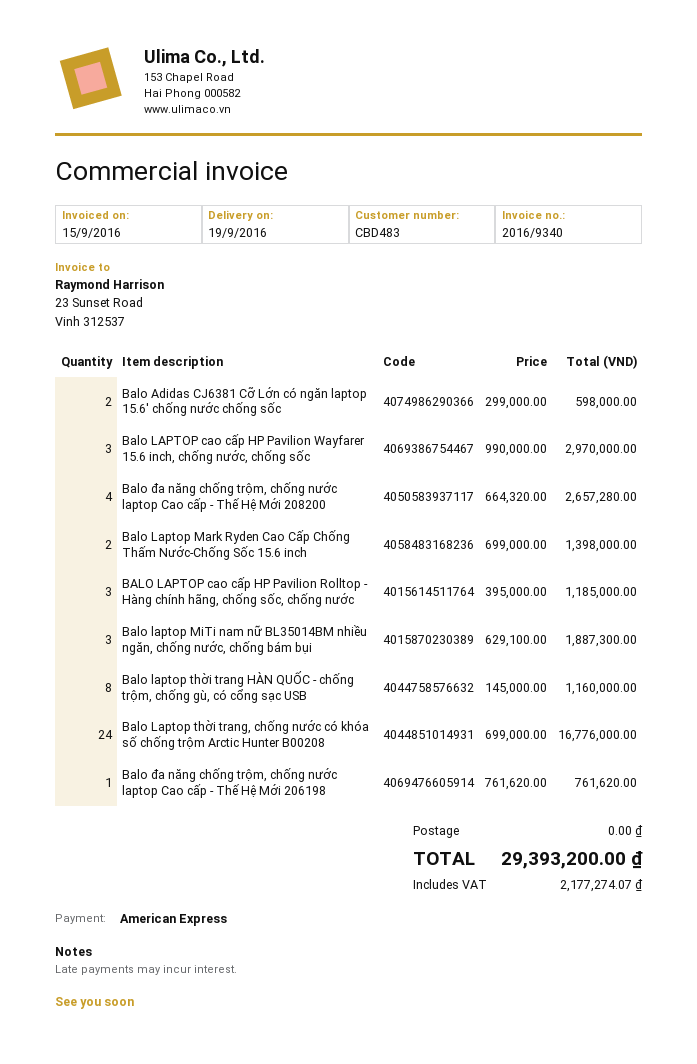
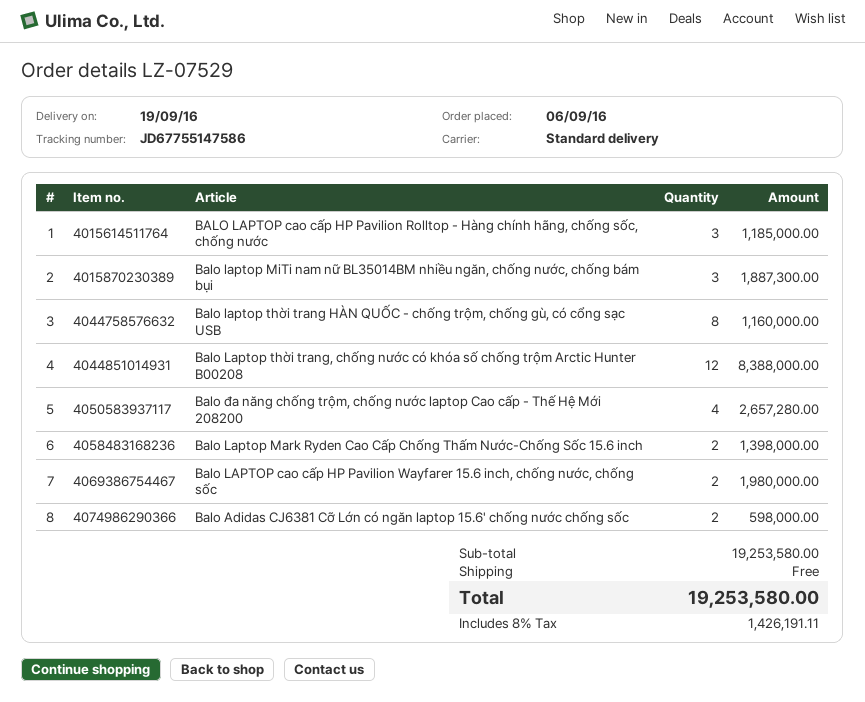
Balo LAPTOP cao cấp HP Pavilion Wayfarer 15.6 inch, chống nước, chống sốc: 3 for 2970000.00 -> 2 for 1980000.00
Balo Laptop thời trang, chống nước có khóa số chống trộm Arctic Hunter B00208: 24 for 16776000.00 -> 12 for 8388000.00
Balo đa năng chống trộm, chống nước laptop Cao cấp - Thế Hệ Mới 206198: 1 for 761620.00 -> none
tax: 2177274.07 -> 1426191.11
total: 29393200.00 -> 19253580.00

